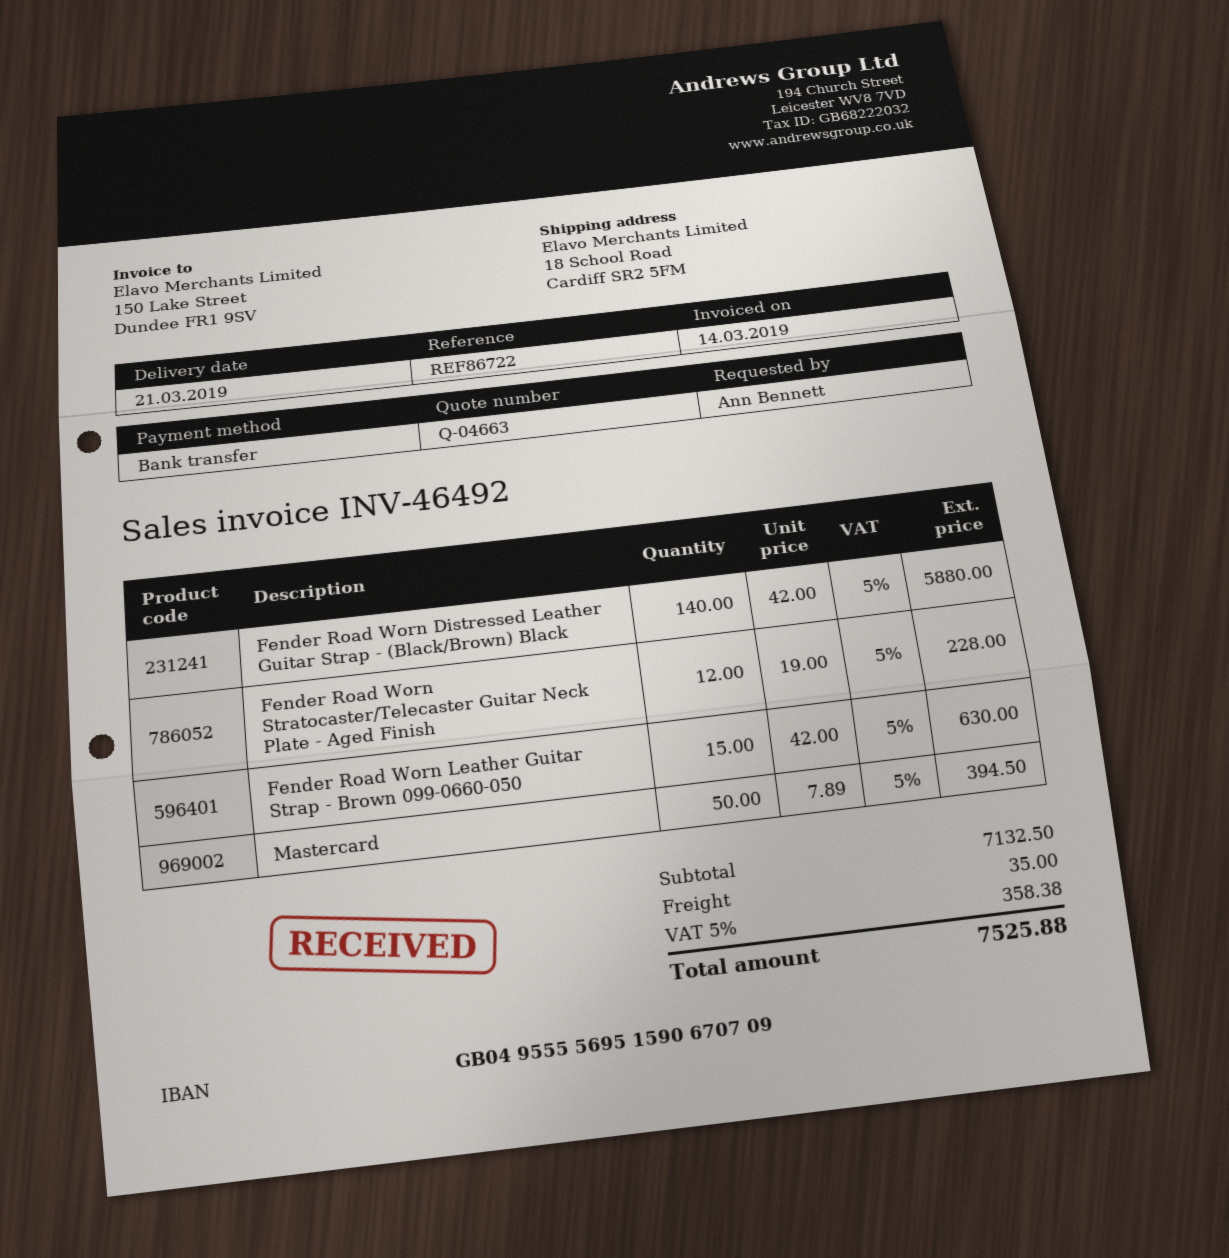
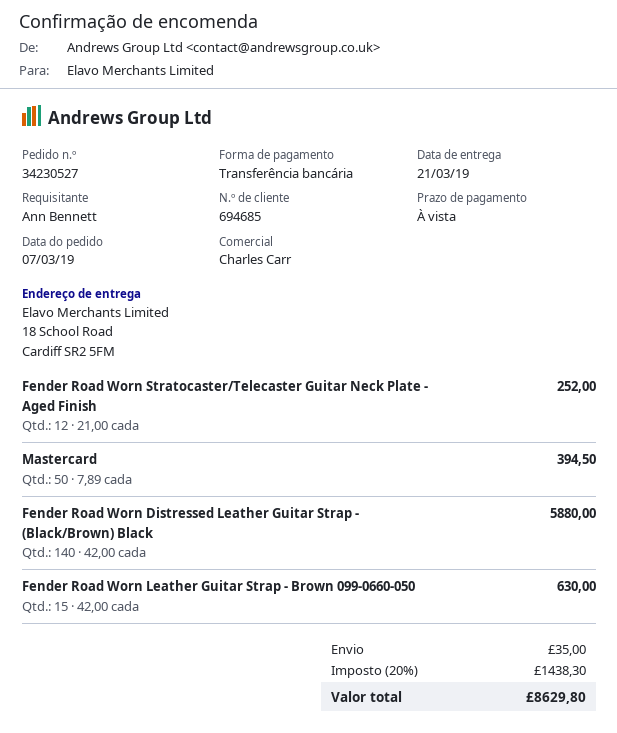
Fender Road Worn Stratocaster/Telecaster Guitar Neck Plate - Aged Finish: 12 x 19.00 = 228.00 -> 12 x 21.00 = 252.00
tax: 5% = 358.38 -> 20% = 1438.30
total: 7525.88 -> 8629.80

